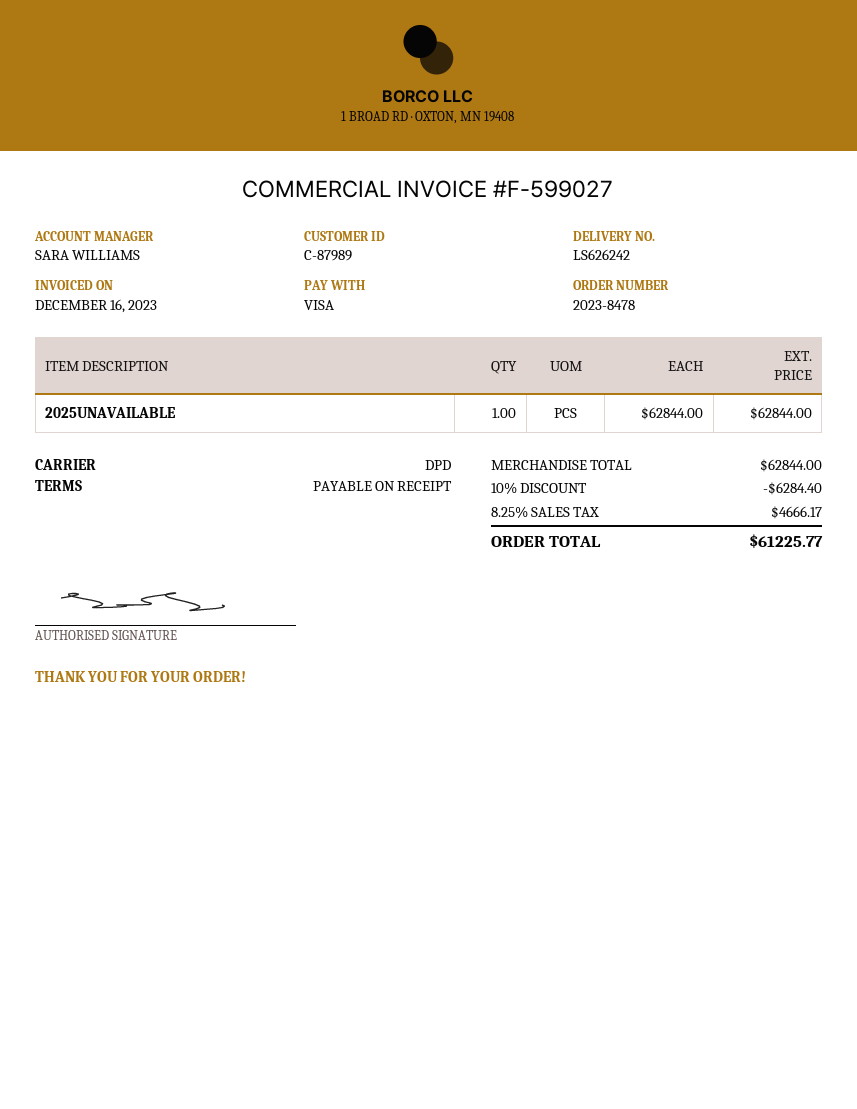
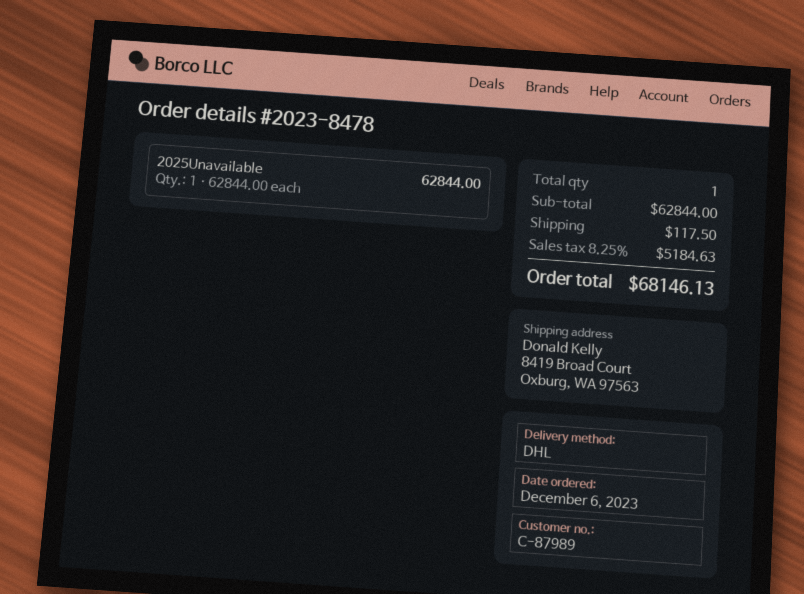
shipping method: DPD -> DHL
discount: 10% = 6284.40 -> none
shipping: none -> 117.50
tax: 8.25% = 4666.17 -> 8.25% = 5184.63
total: 61225.77 -> 68146.13

